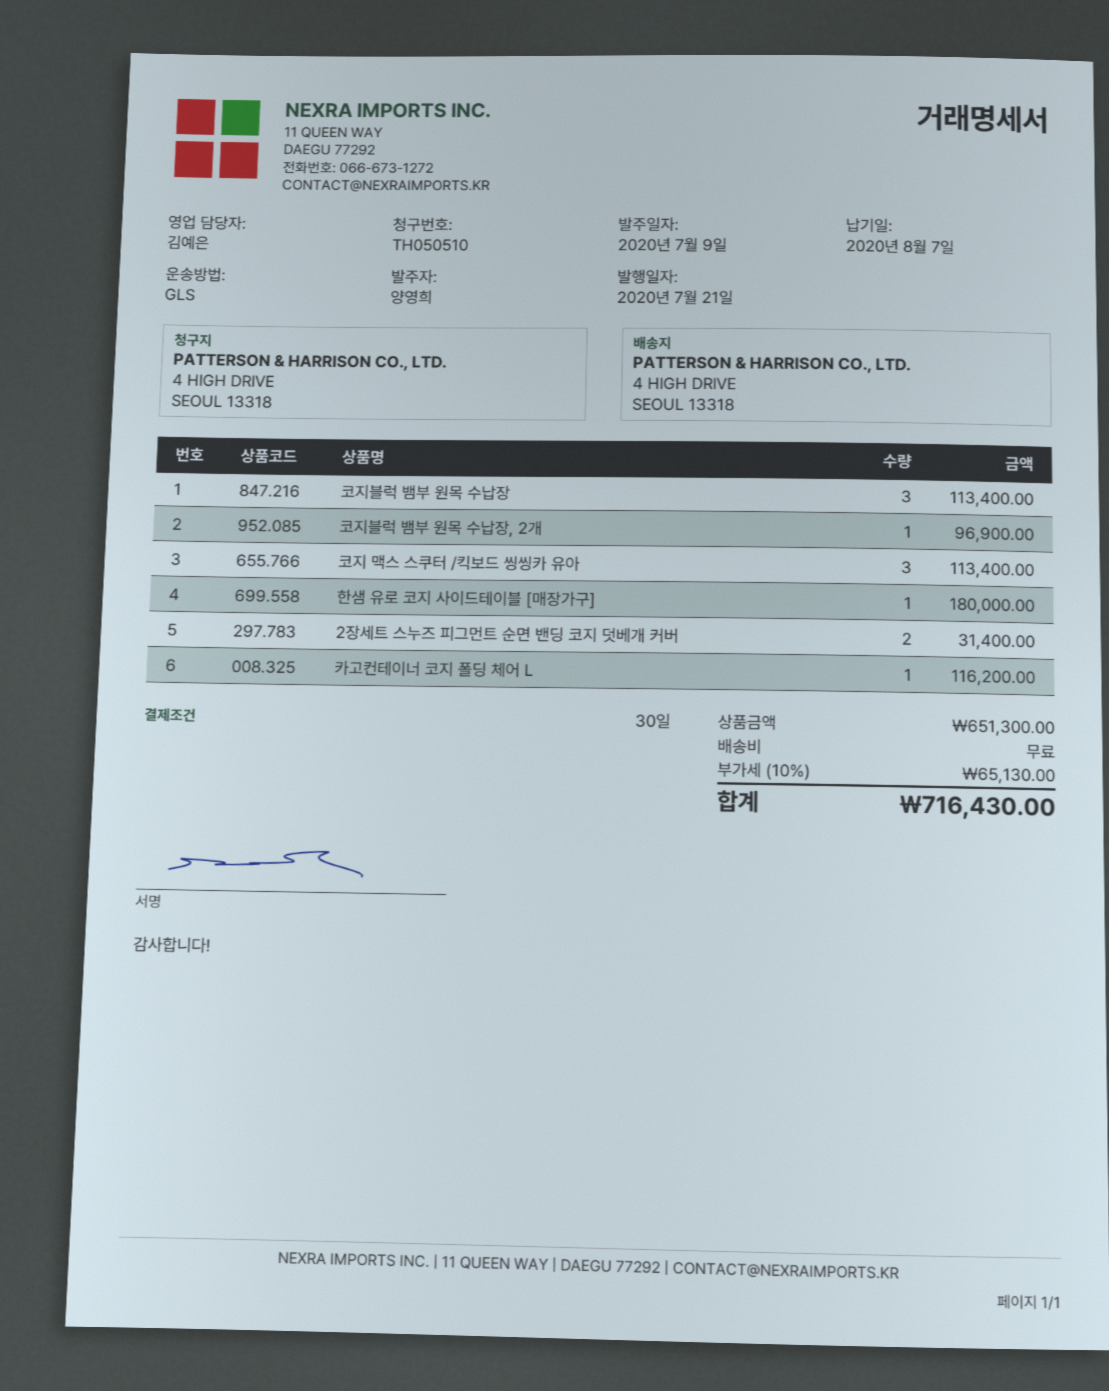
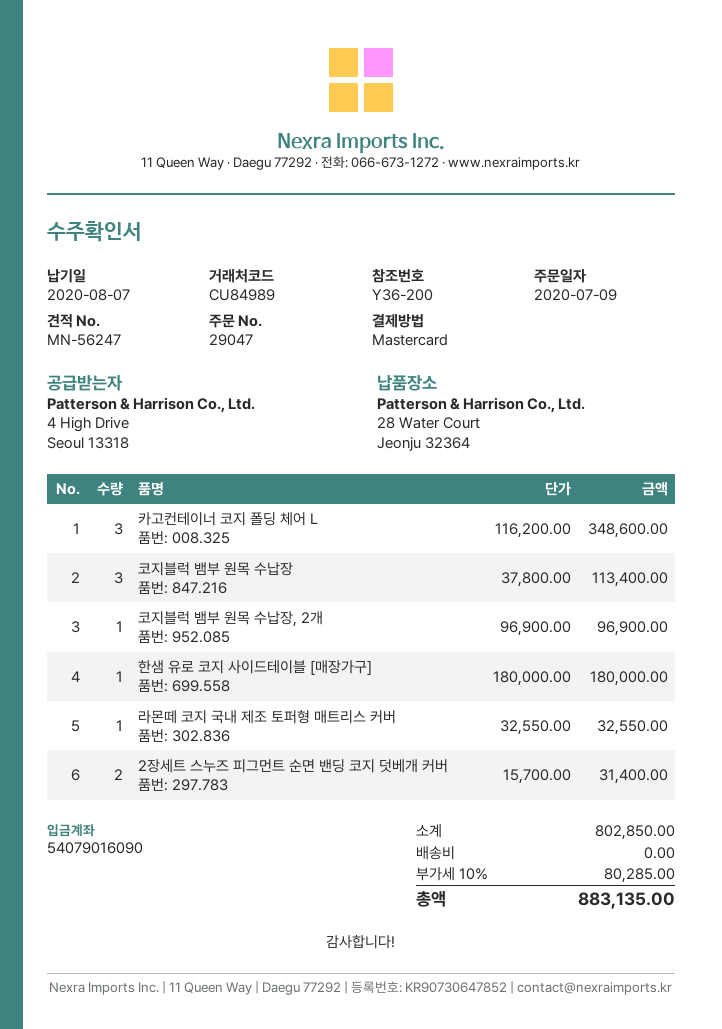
ship to: 4 HIGH DRIVE, SEOUL 13318 -> 28 Water Court, Jeonju 32364
코지 맥스 스쿠터 /킥보드 씽씽카 유아: 3 for 113400.00 -> none
카고컨테이너 코지 폴딩 체어 L: 1 for 116200.00 -> 3 for 348600.00
라몬떼 코지 국내 제조 토퍼형 매트리스 커버: none -> 1 for 32550.00
subtotal: 651300.00 -> 802850.00
tax: 10% = 65130.00 -> 10% = 80285.00
total: 716430.00 -> 883135.00

